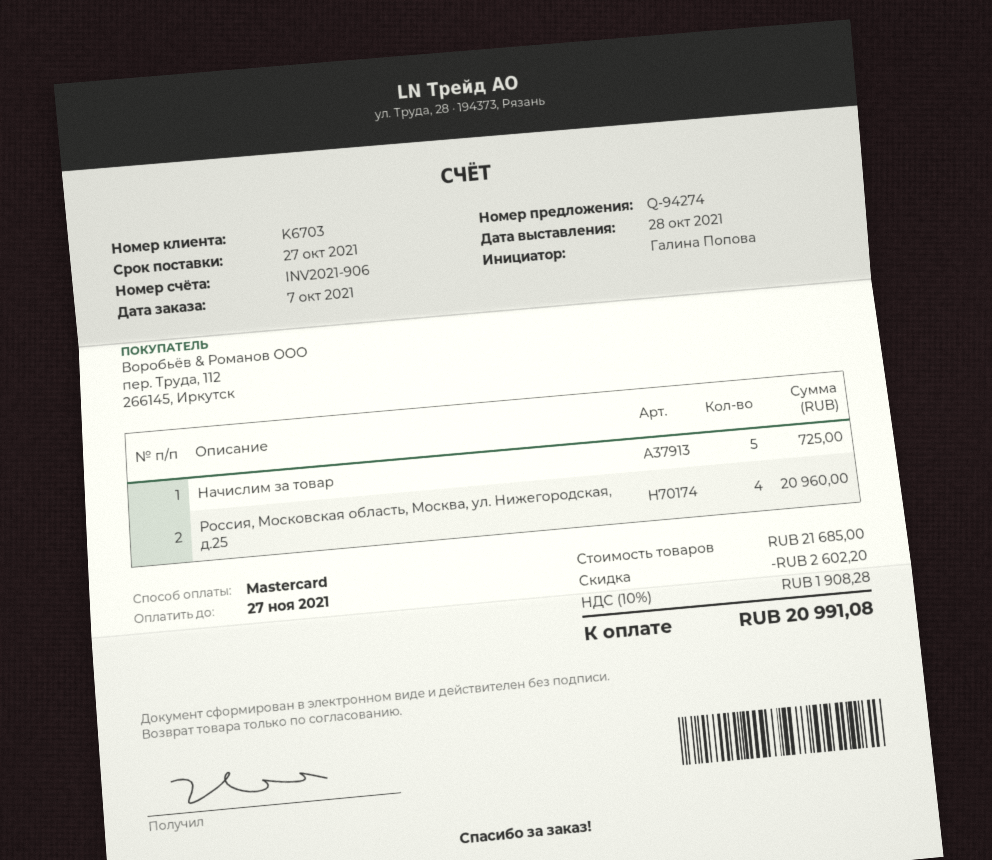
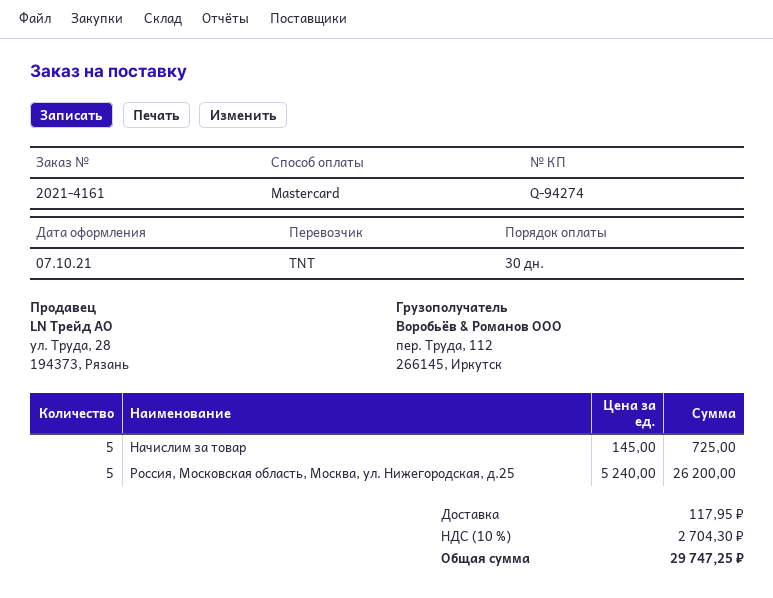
Россия, Московская область, Москва, ул. Нижегородская, д.25: 4 for 20960.00 -> 5 for 26200.00
discount: 2602.20 -> none
shipping: none -> 117.95
tax: 10% = 1908.28 -> 10% = 2704.30
total: 20991.08 -> 29747.25

